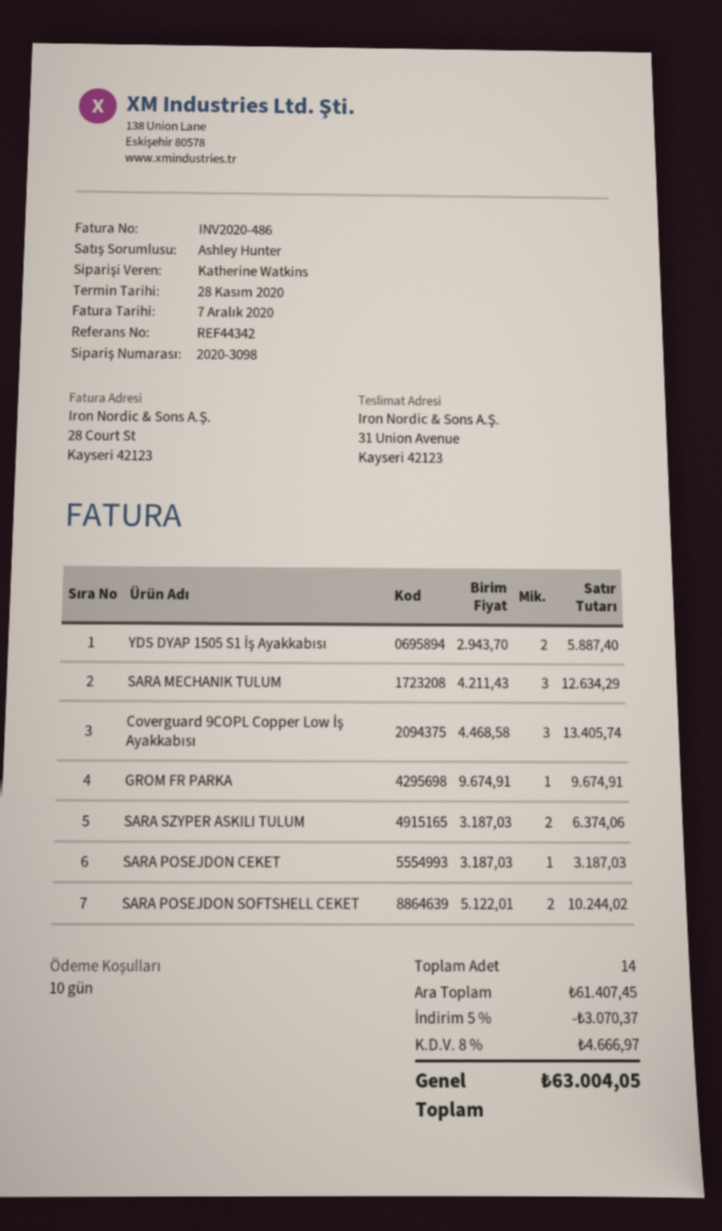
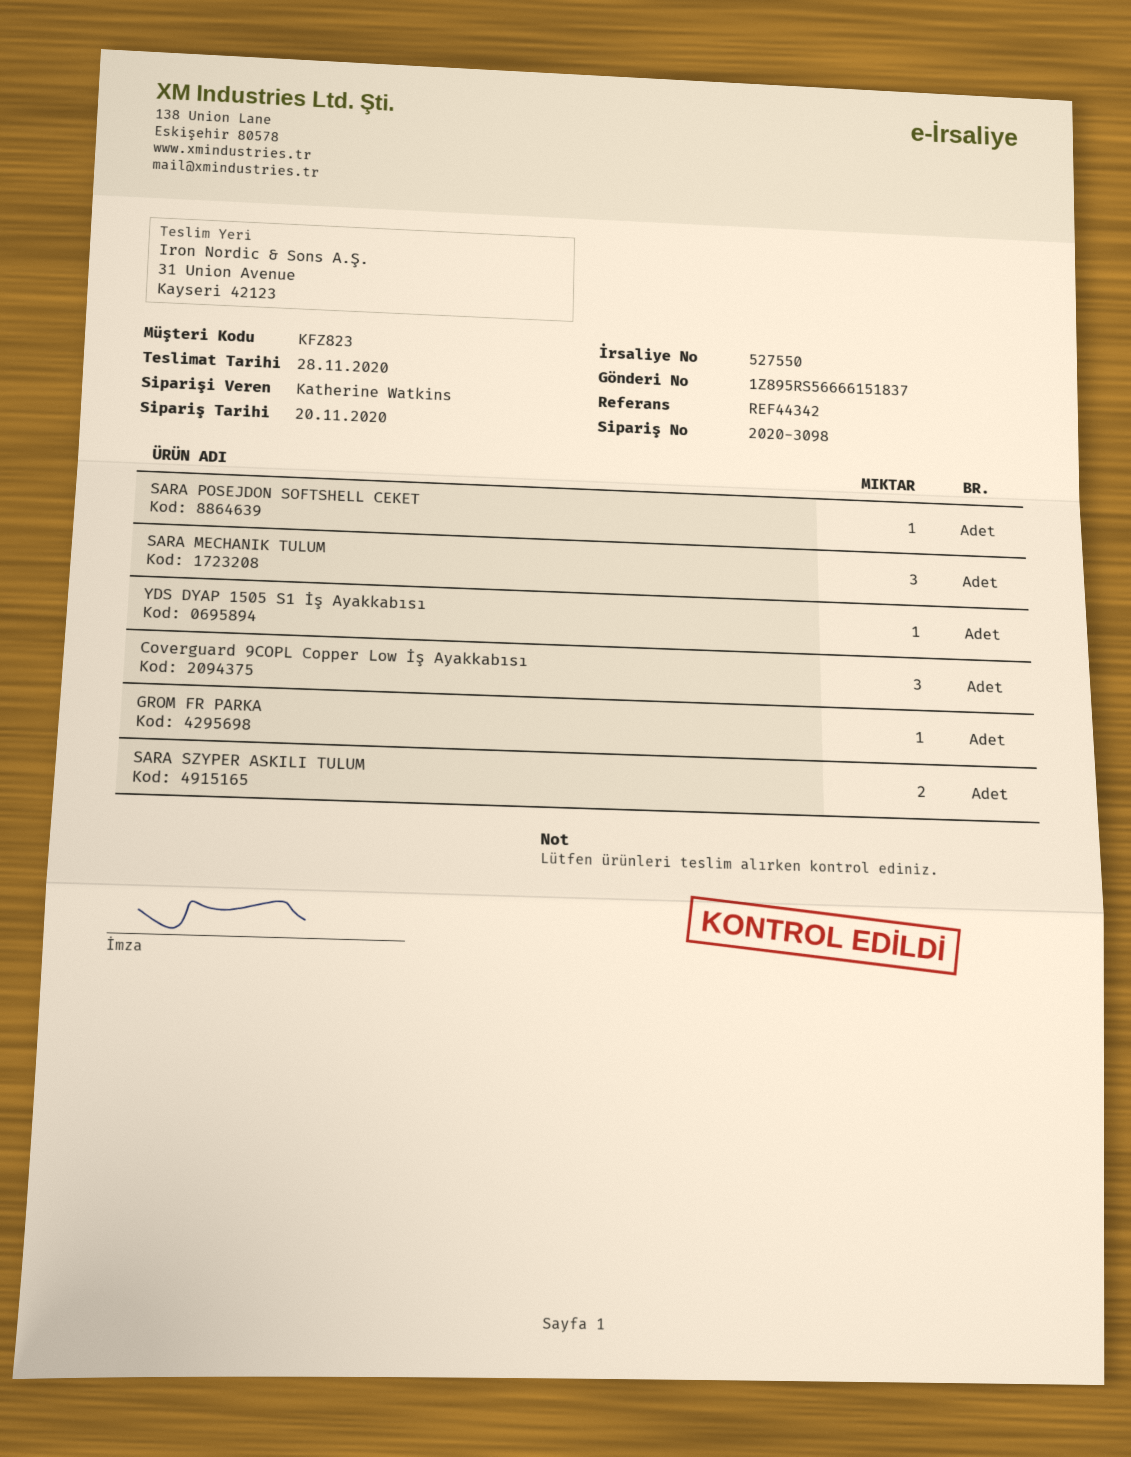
YDS DYAP 1505 S1 İş Ayakkabısı: 2 -> 1
SARA POSEJDON CEKET: 1 -> none
SARA POSEJDON SOFTSHELL CEKET: 2 -> 1

